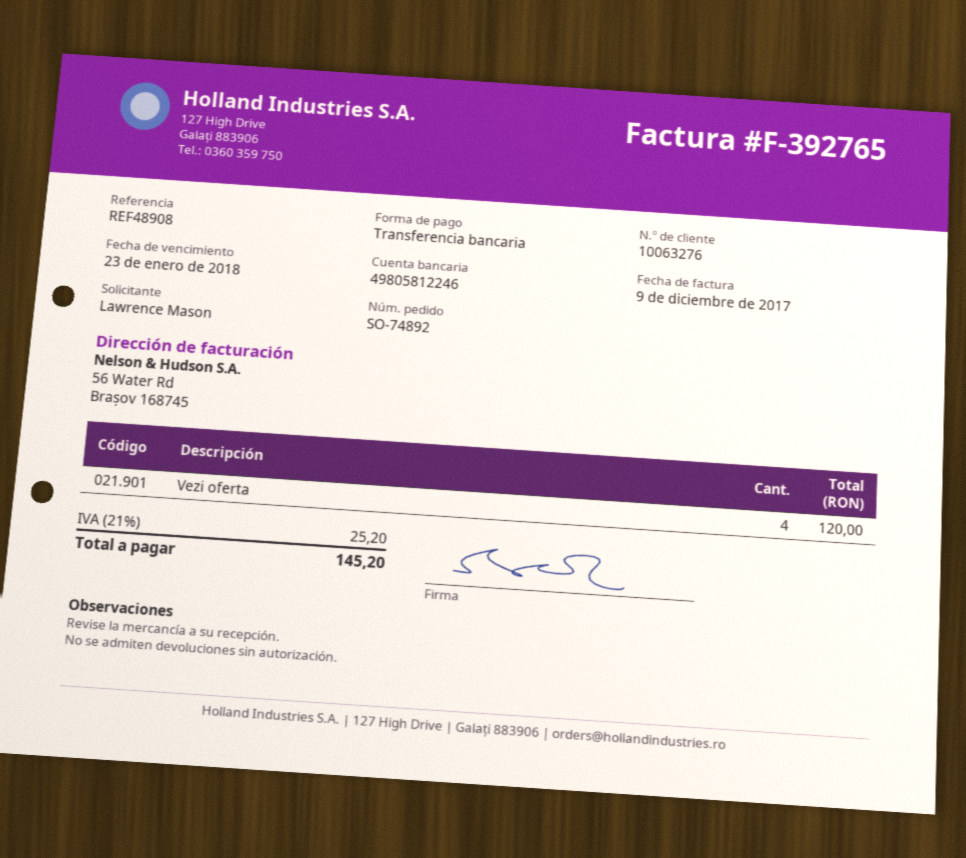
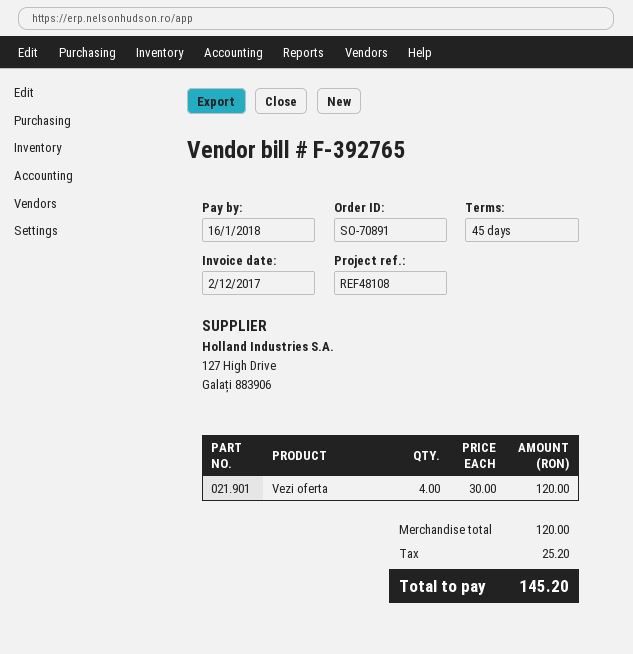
order number: SO-74892 -> SO-70891
invoice date: 2017-12-09 -> 2017-12-02
due date: 2018-01-23 -> 2018-01-16
reference: REF48908 -> REF48108

